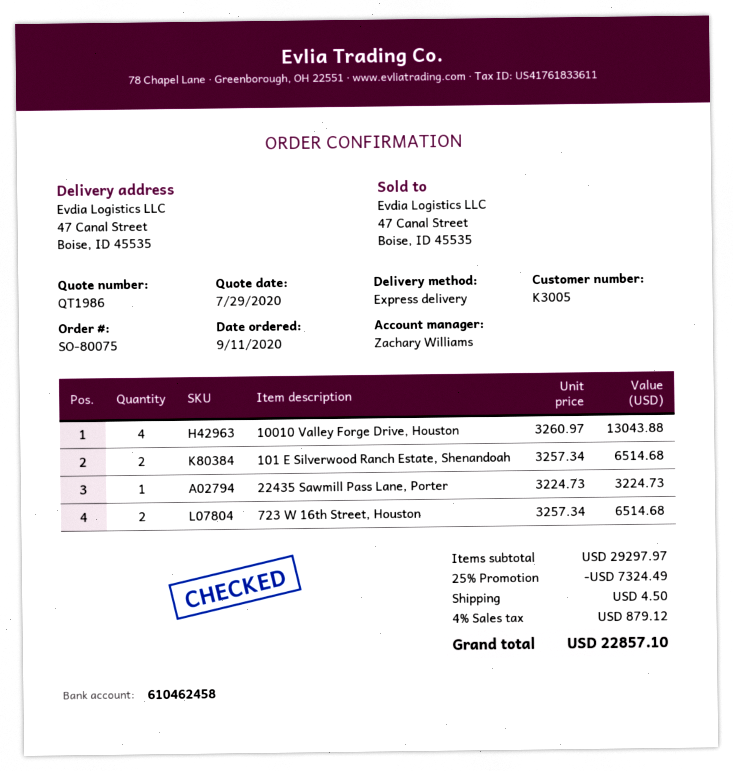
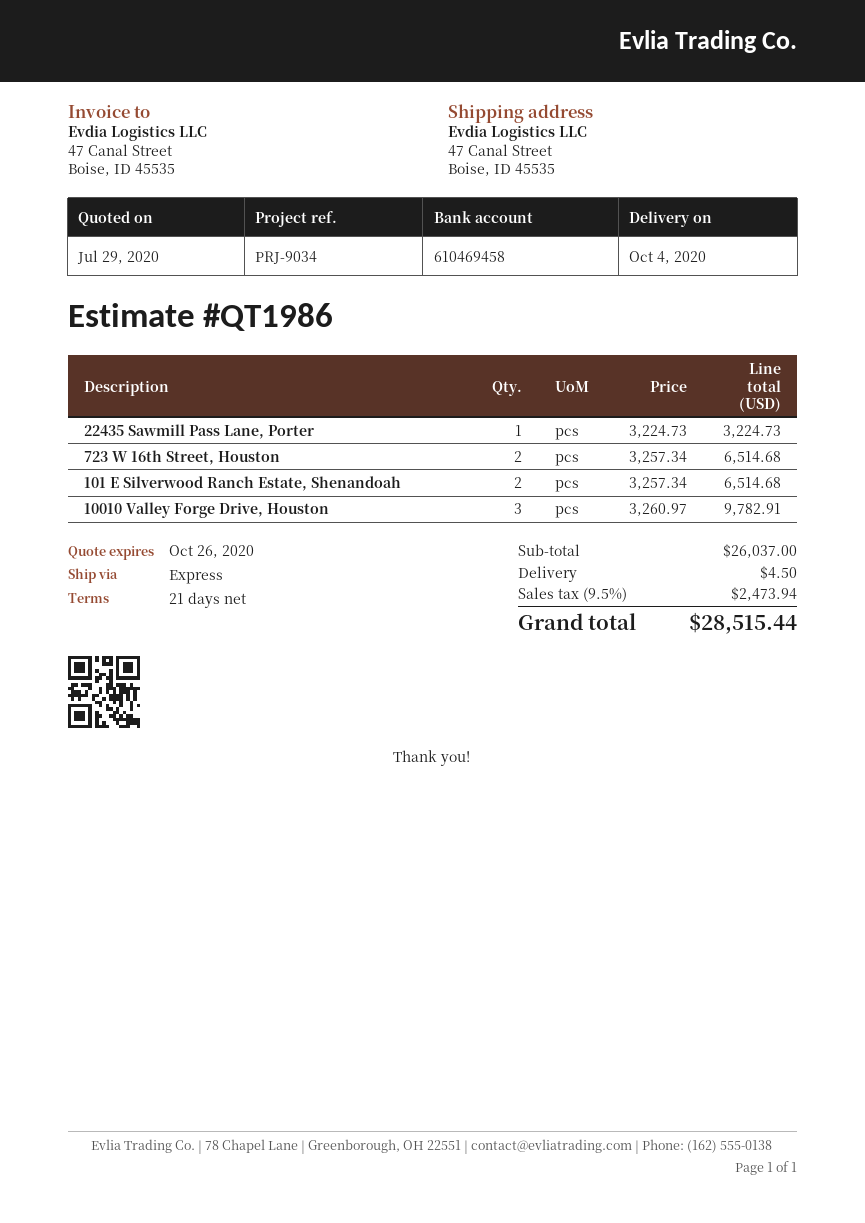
bank account: 610462458 -> 610469458
10010 Valley Forge Drive, Houston: 4 x 3260.97 = 13043.88 -> 3 x 3260.97 = 9782.91
subtotal: 29297.97 -> 26037.00
discount: 25% = 7324.49 -> none
tax: 4% = 879.12 -> 9.5% = 2473.94
total: 22857.10 -> 28515.44

